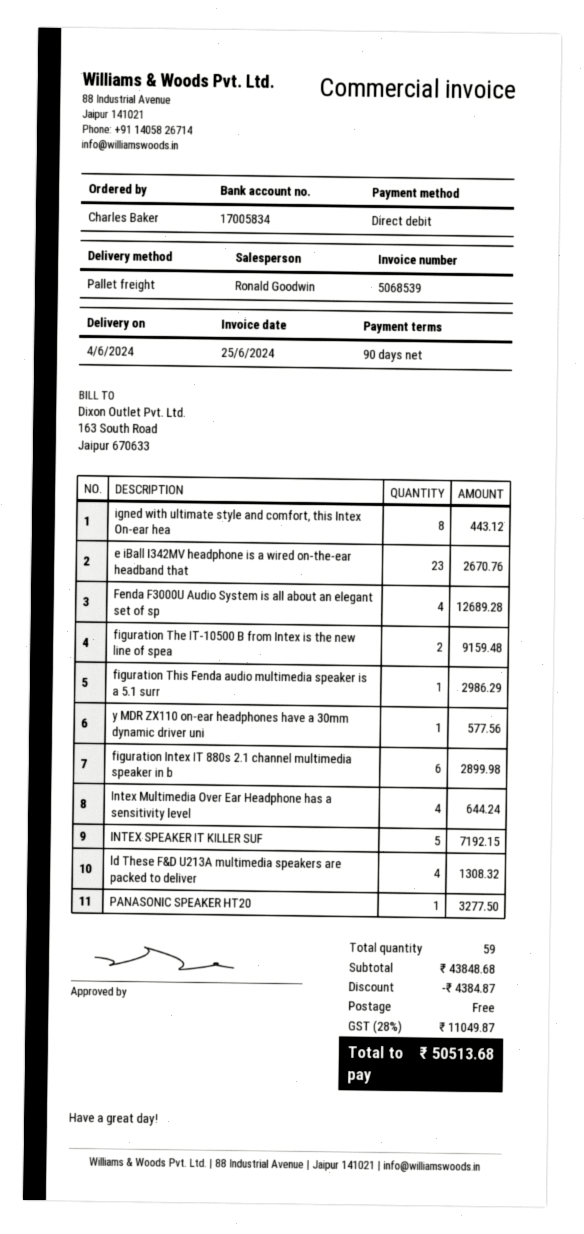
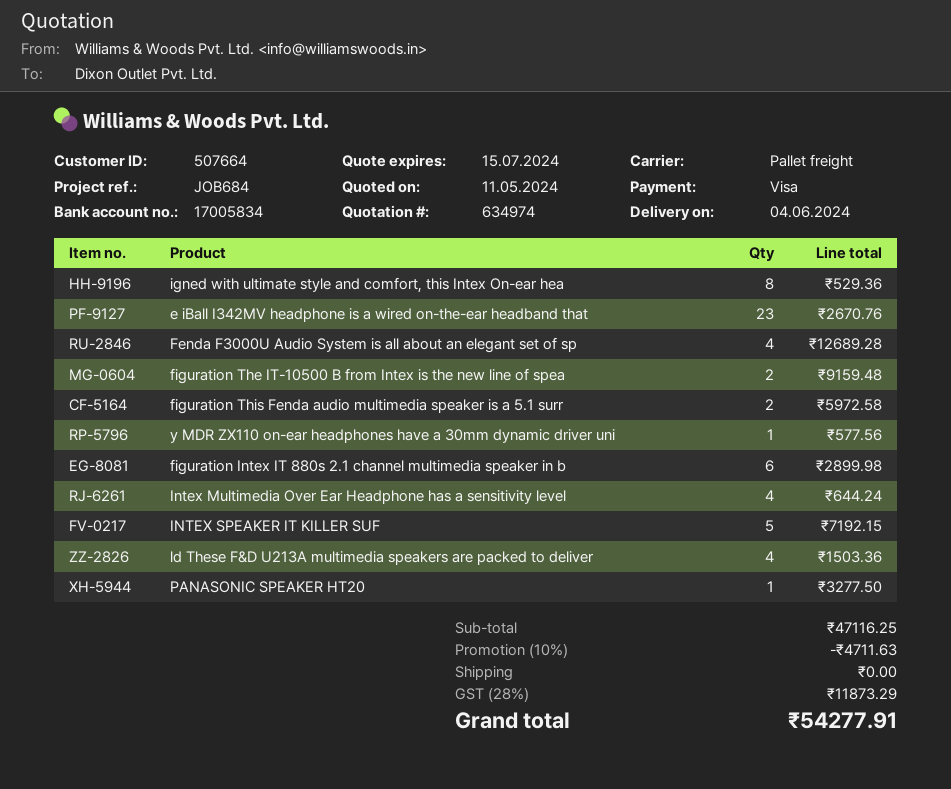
payment method: direct debit -> Visa
igned with ultimate style and comfort, this Intex On-ear hea: 8 for 443.12 -> 8 for 529.36
figuration This Fenda audio multimedia speaker is a 5.1 surr: 1 for 2986.29 -> 2 for 5972.58
ld These F&D U213A multimedia speakers are packed to deliver: 4 for 1308.32 -> 4 for 1503.36
subtotal: 43848.68 -> 47116.25
discount: 4384.87 -> 4711.63
tax: 28% = 11049.87 -> 28% = 11873.29
total: 50513.68 -> 54277.91

